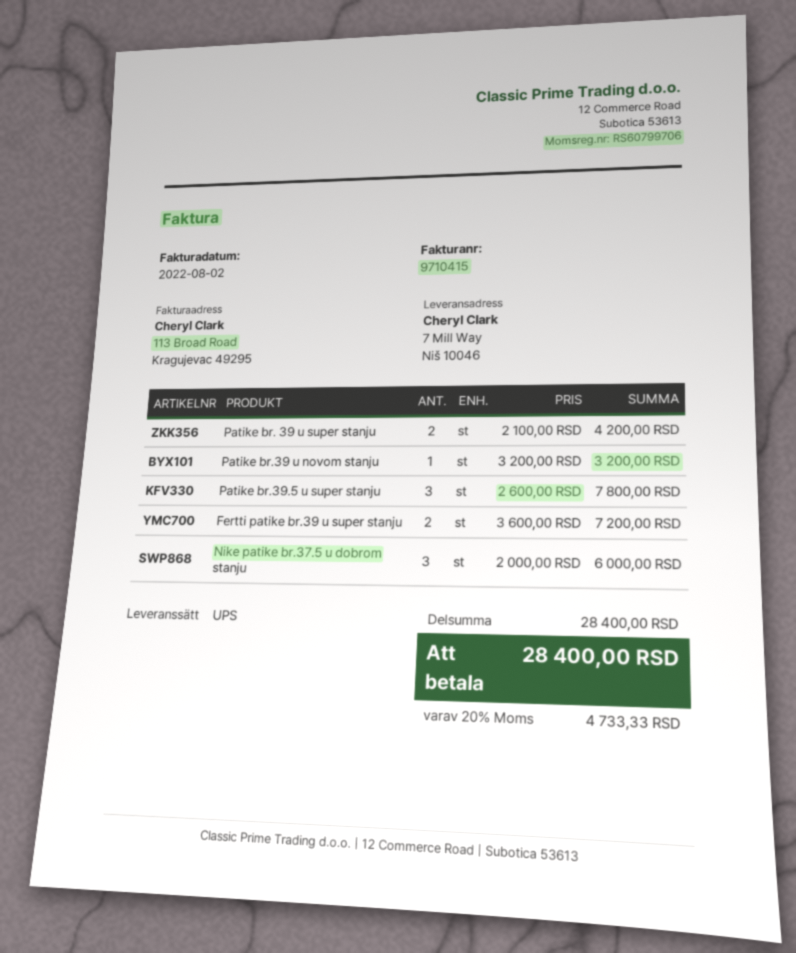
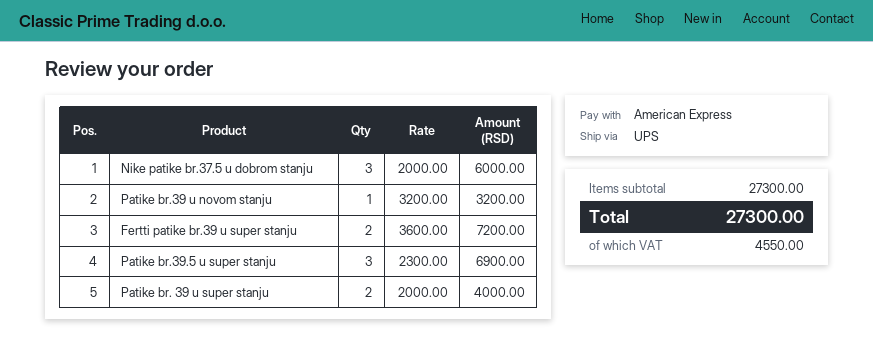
Patike br. 39 u super stanju: 2 x 2100.00 = 4200.00 -> 2 x 2000.00 = 4000.00
Patike br.39.5 u super stanju: 3 x 2600.00 = 7800.00 -> 3 x 2300.00 = 6900.00
subtotal: 28400.00 -> 27300.00
tax: 4733.33 -> 4550.00
total: 28400.00 -> 27300.00

